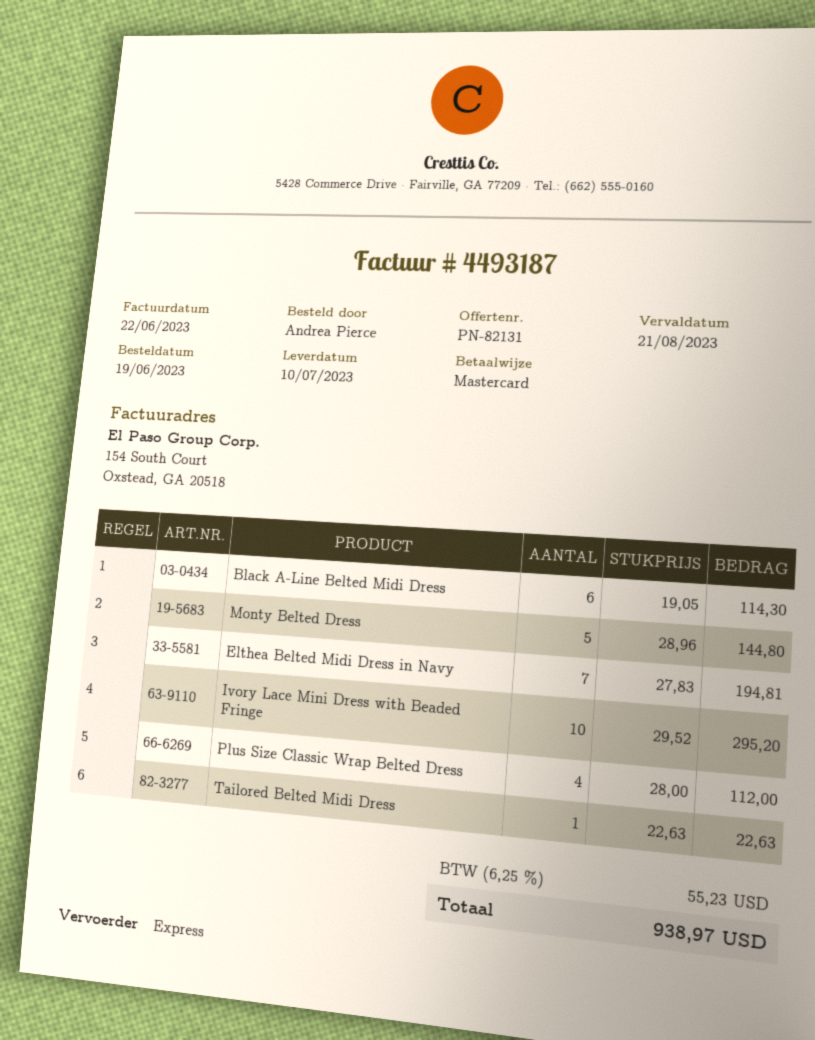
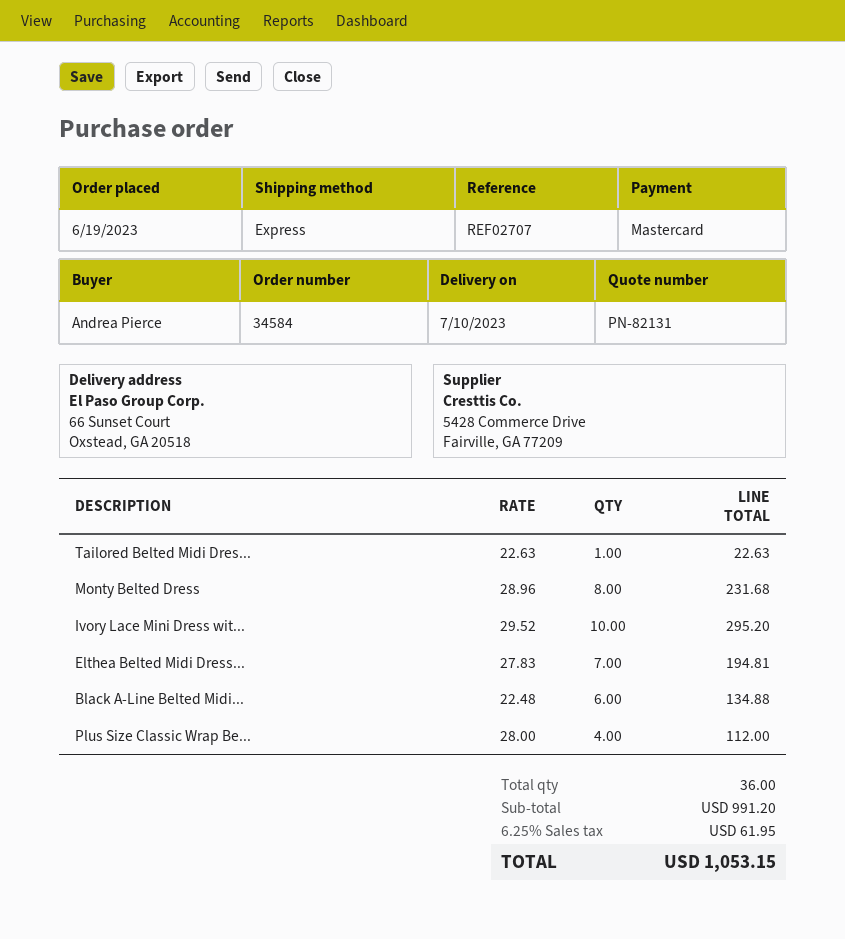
Black A-Line Belted Midi Dress: 6 x 19.05 = 114.30 -> 6 x 22.48 = 134.88
Monty Belted Dress: 5 x 28.96 = 144.80 -> 8 x 28.96 = 231.68
tax: 6.25% = 55.23 -> 6.25% = 61.95
total: 938.97 -> 1053.15

